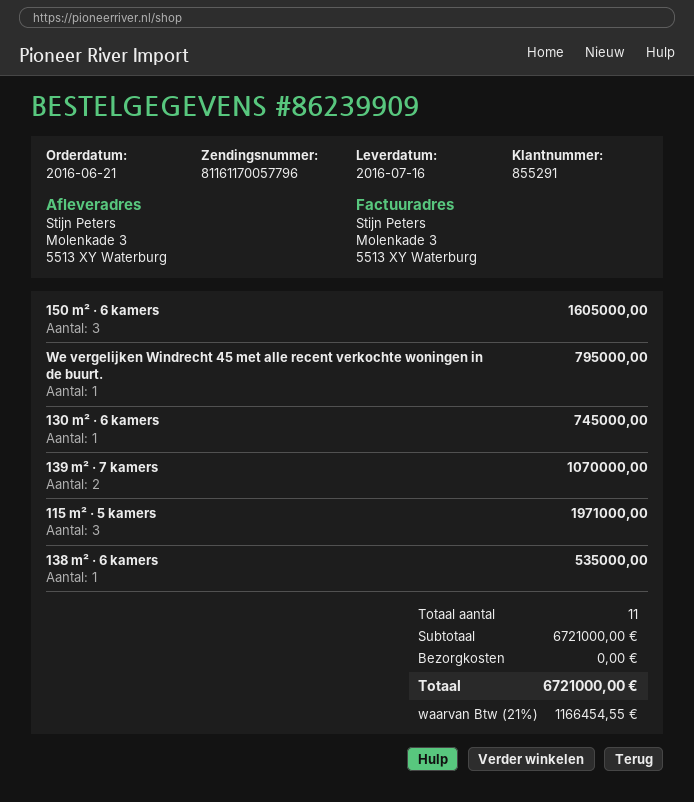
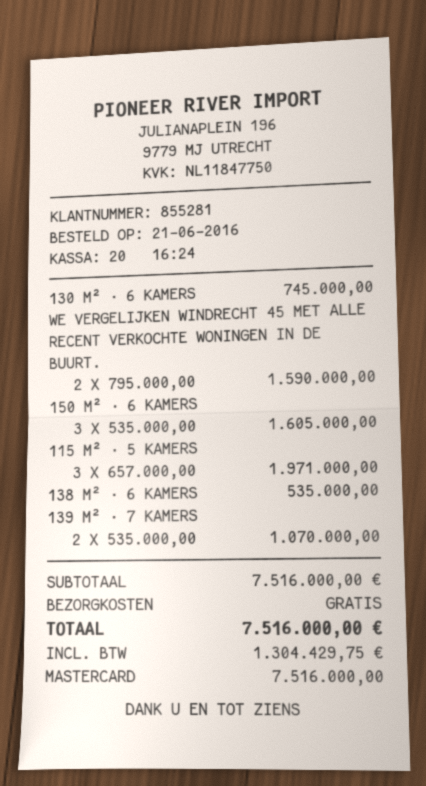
customer number: 855291 -> 855281
We vergelijken Windrecht 45 met alle recent verkochte woningen in de buurt.: 1 for 795000.00 -> 2 for 1590000.00
subtotal: 6721000.00 -> 7516000.00
tax: 1166454.55 -> 1304429.75
total: 6721000.00 -> 7516000.00

